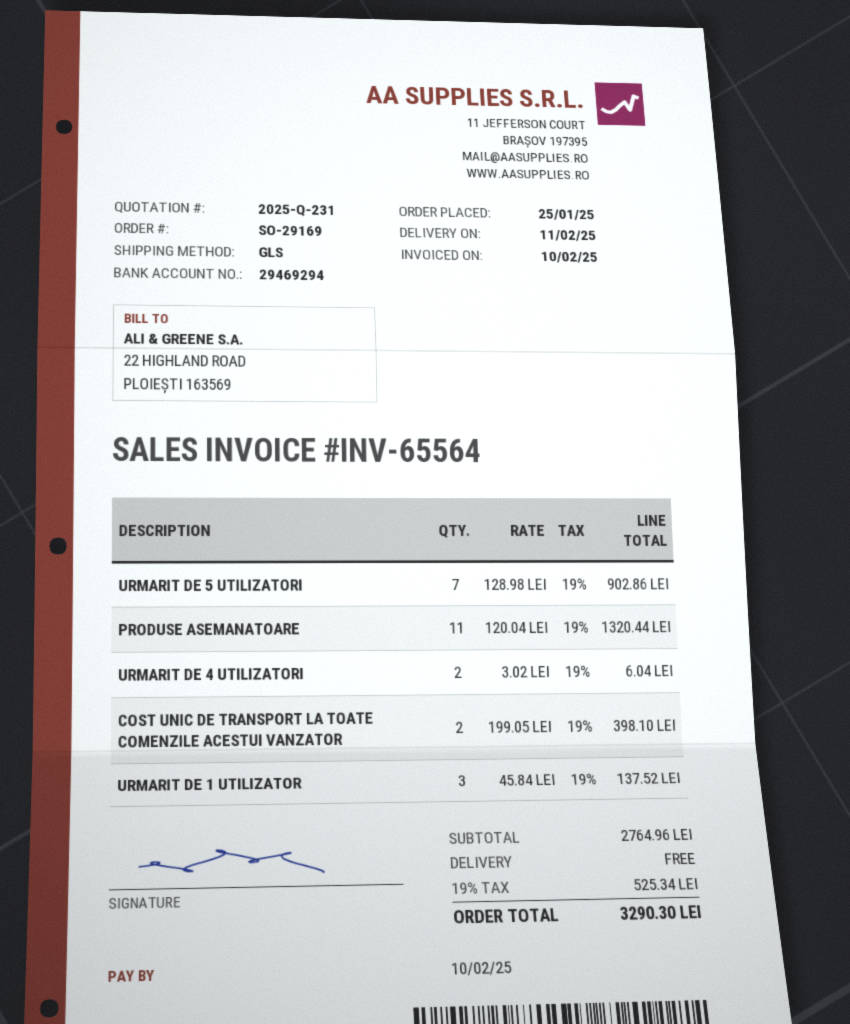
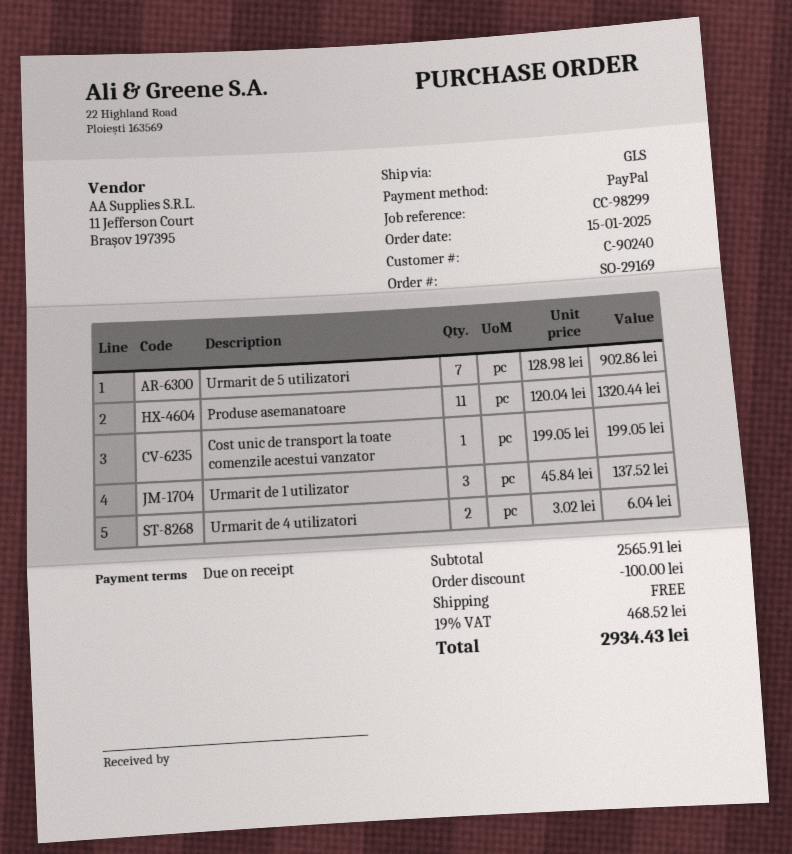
order date: 2025-01-25 -> 2025-01-15
COST UNIC DE TRANSPORT LA TOATE COMENZILE ACESTUI VANZATOR: 2 x 199.05 = 398.10 -> 1 x 199.05 = 199.05
subtotal: 2764.96 -> 2565.91
discount: none -> 100.00
tax: 19% = 525.34 -> 19% = 468.52
total: 3290.30 -> 2934.43

